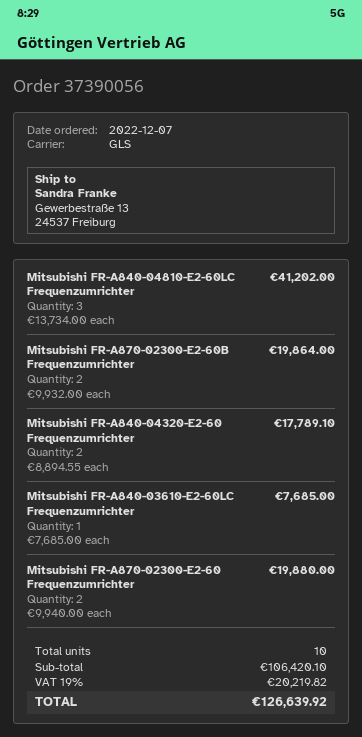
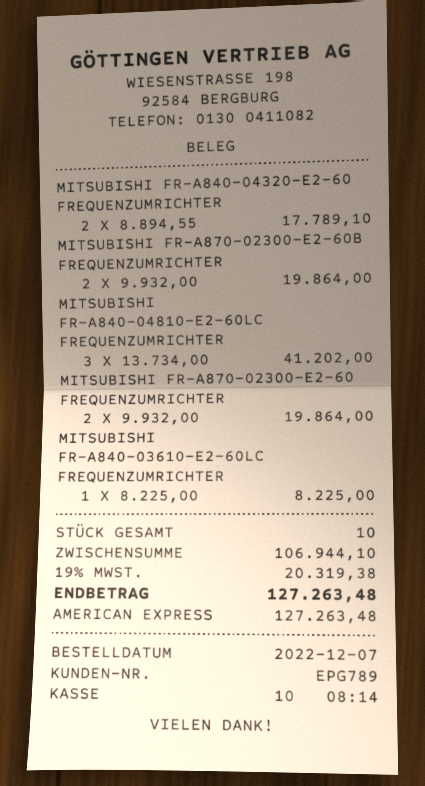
Mitsubishi FR-A840-03610-E2-60LC Frequenzumrichter: 1 x 7685.00 = 7685.00 -> 1 x 8225.00 = 8225.00
Mitsubishi FR-A870-02300-E2-60 Frequenzumrichter: 2 x 9940.00 = 19880.00 -> 2 x 9932.00 = 19864.00
subtotal: 106420.10 -> 106944.10
tax: 19% = 20219.82 -> 19% = 20319.38
total: 126639.92 -> 127263.48

